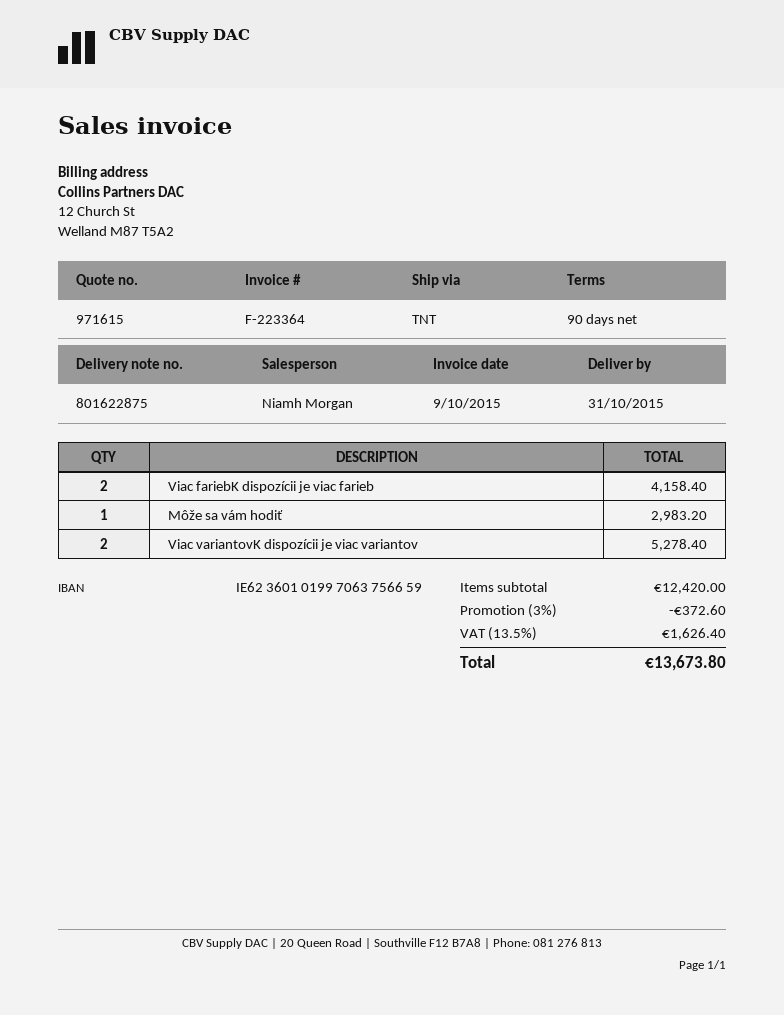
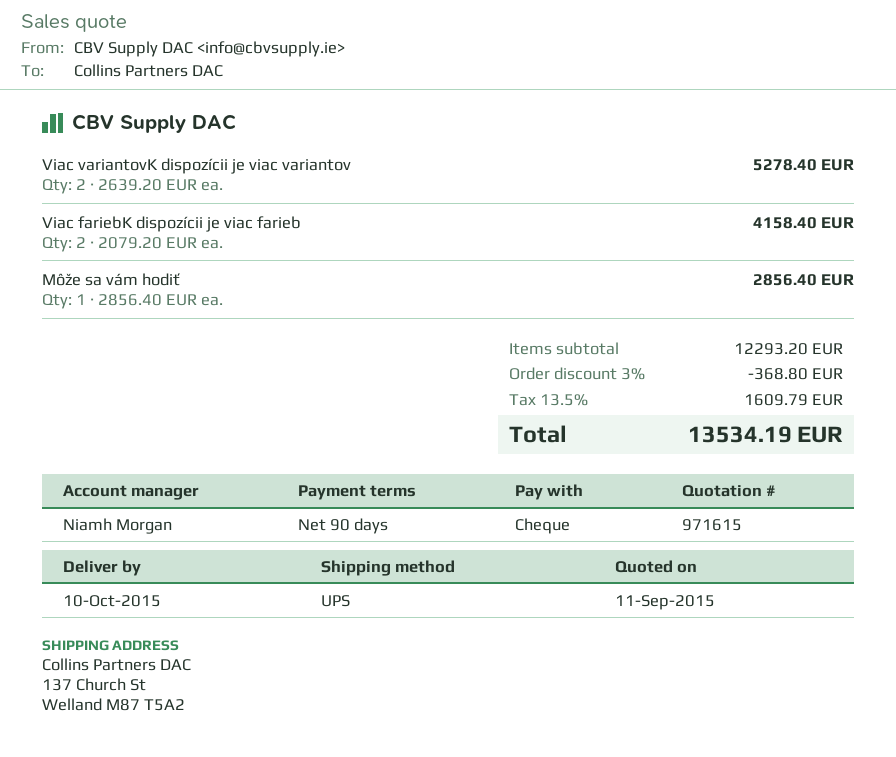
delivery date: 2015-10-31 -> 2015-10-10
shipping method: TNT -> UPS
Môže sa vám hodiť: 1 for 2983.20 -> 1 for 2856.40
subtotal: 12420.00 -> 12293.20
discount: 3% = 372.60 -> 3% = 368.80
tax: 13.5% = 1626.40 -> 13.5% = 1609.79
total: 13673.80 -> 13534.19

